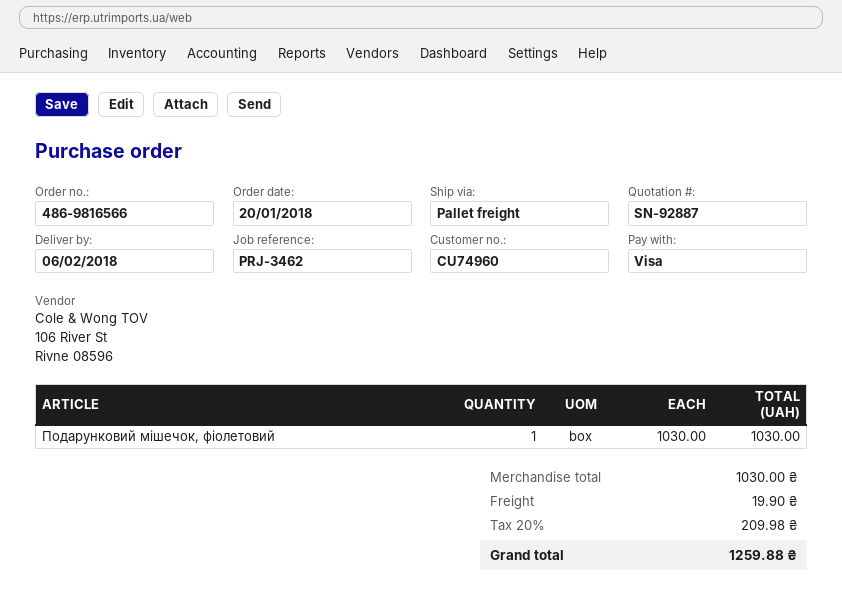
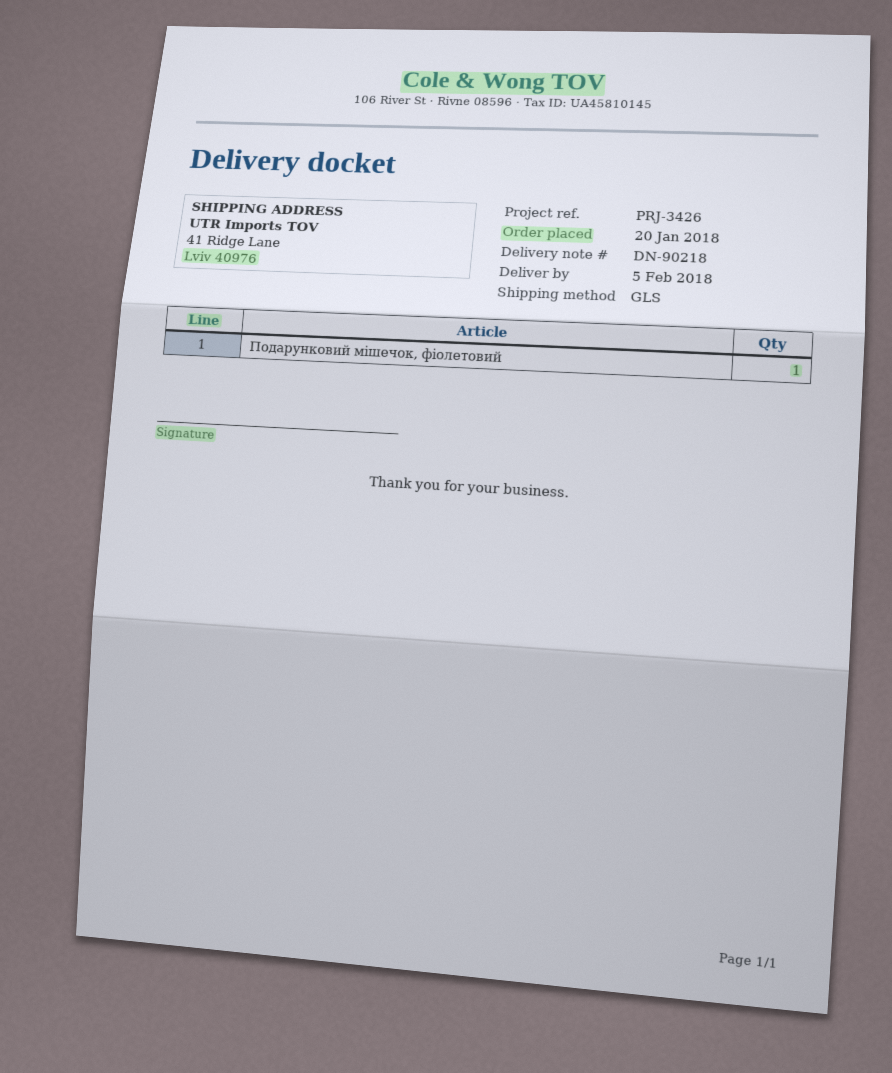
delivery date: 2018-02-06 -> 2018-02-05
reference: PRJ-3462 -> PRJ-3426
shipping method: pallet freight -> GLS

